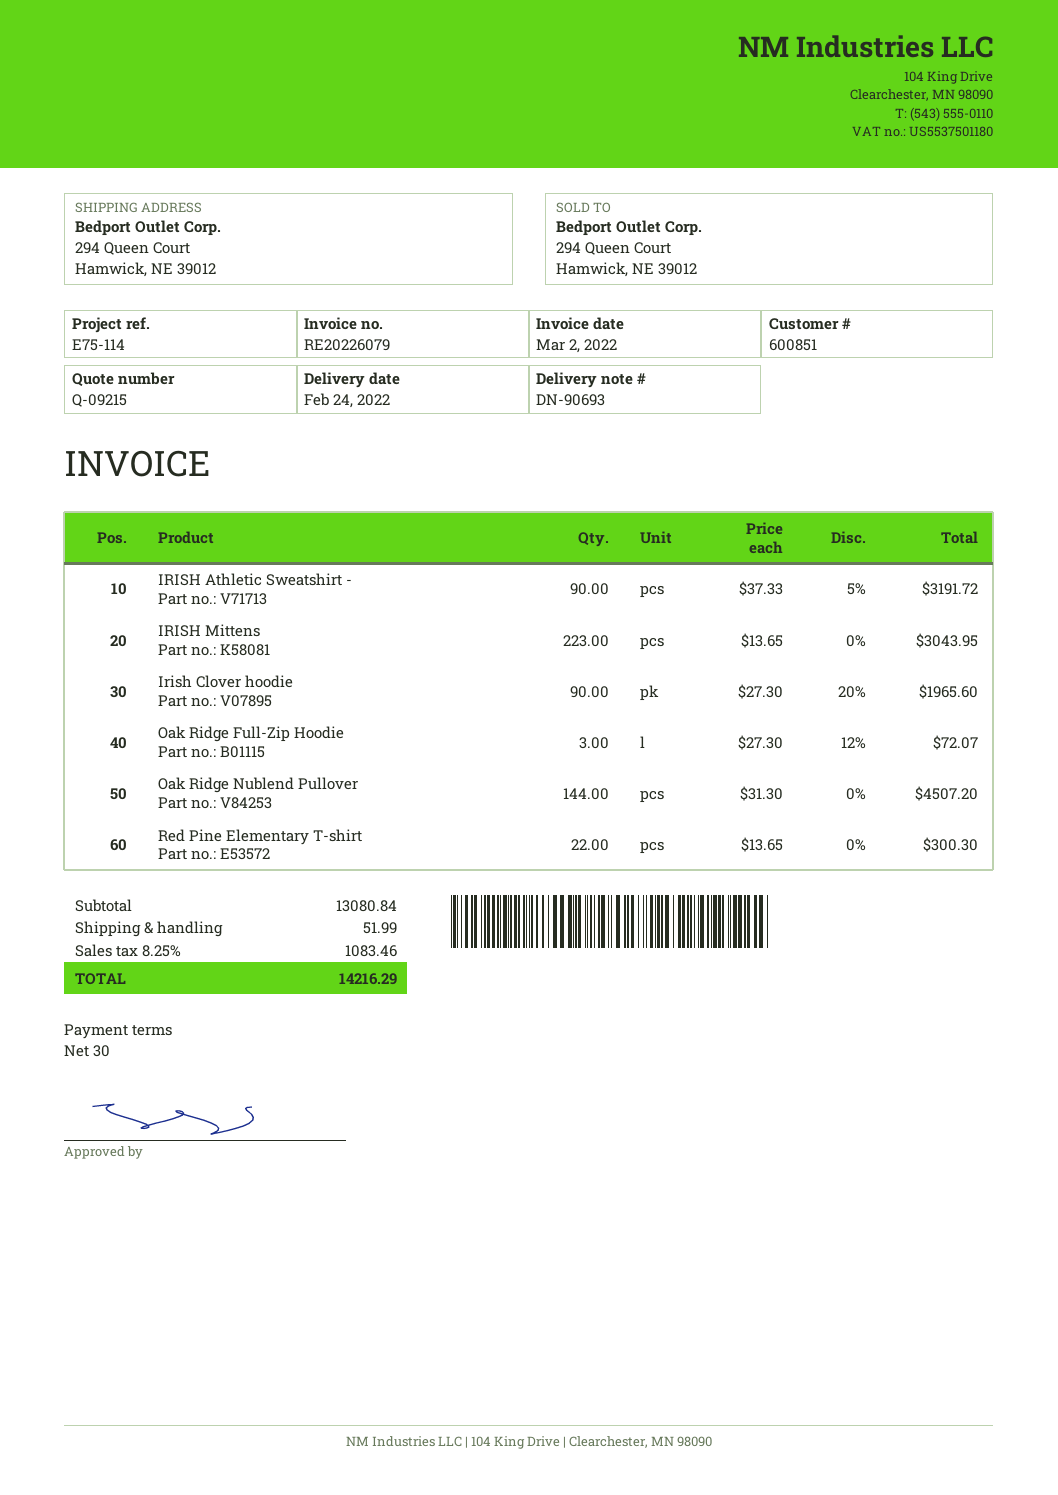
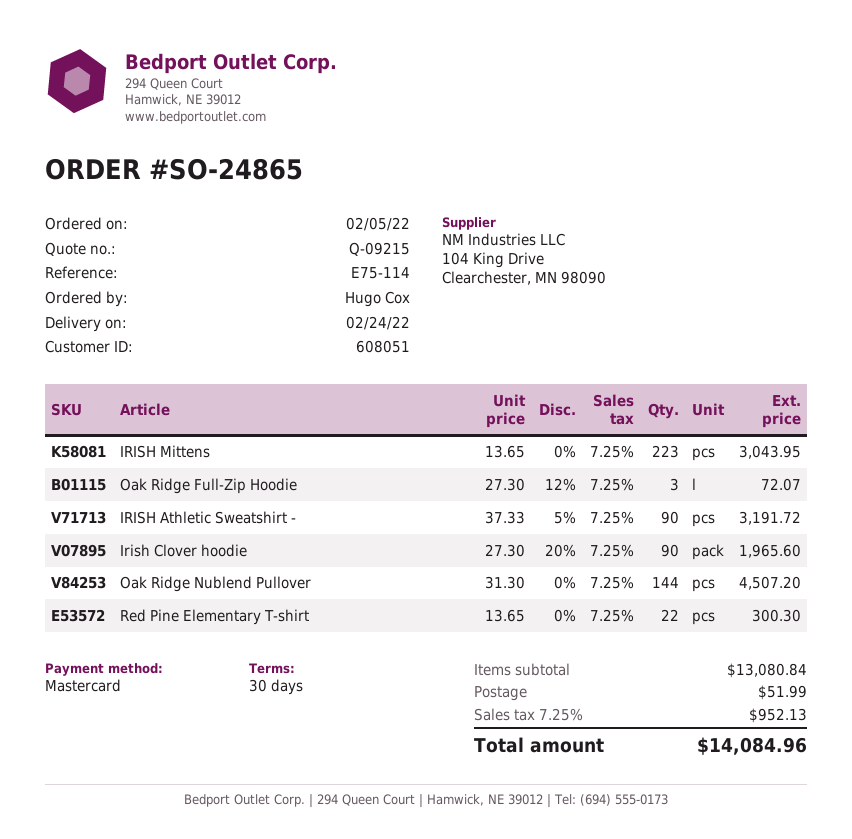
customer number: 600851 -> 608051
tax: 8.25% = 1083.46 -> 7.25% = 952.13
total: 14216.29 -> 14084.96

